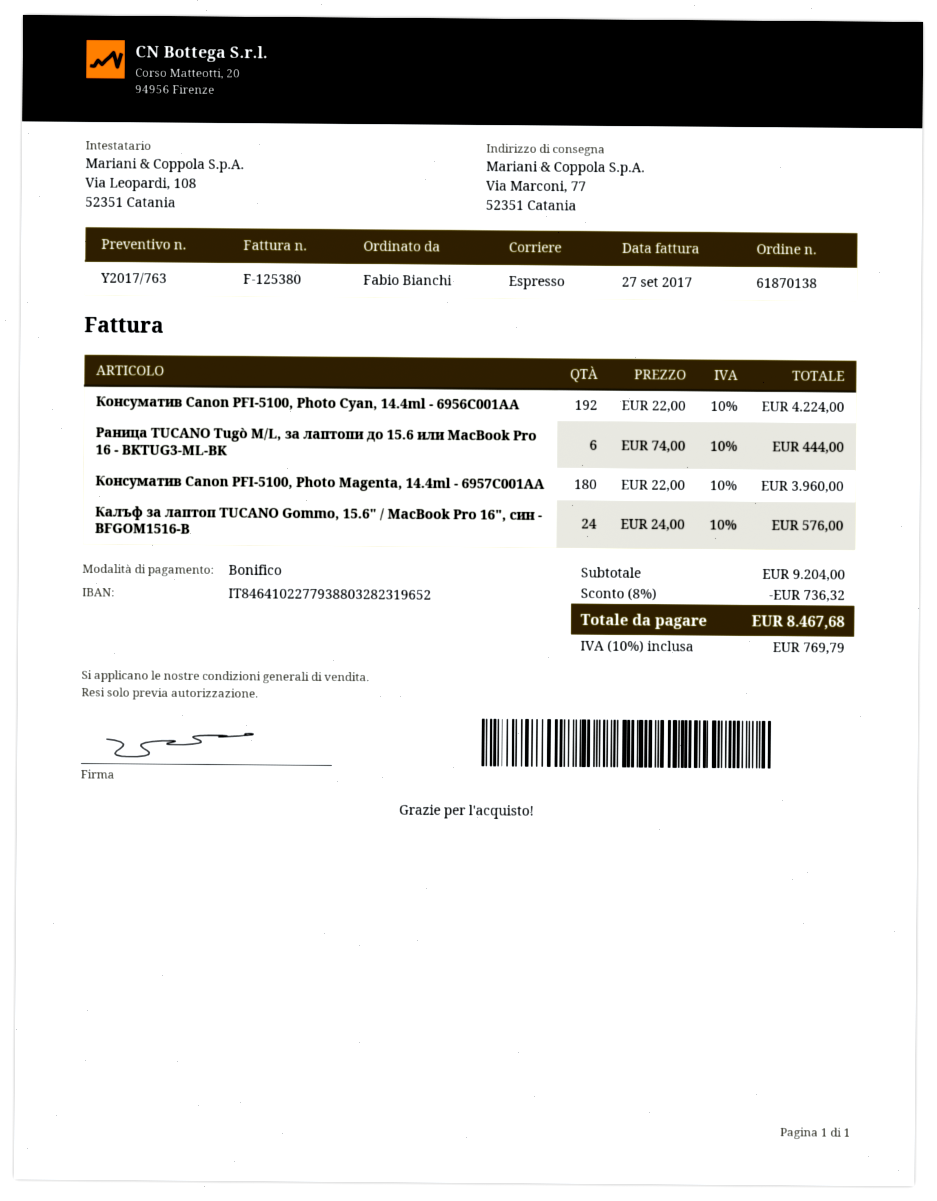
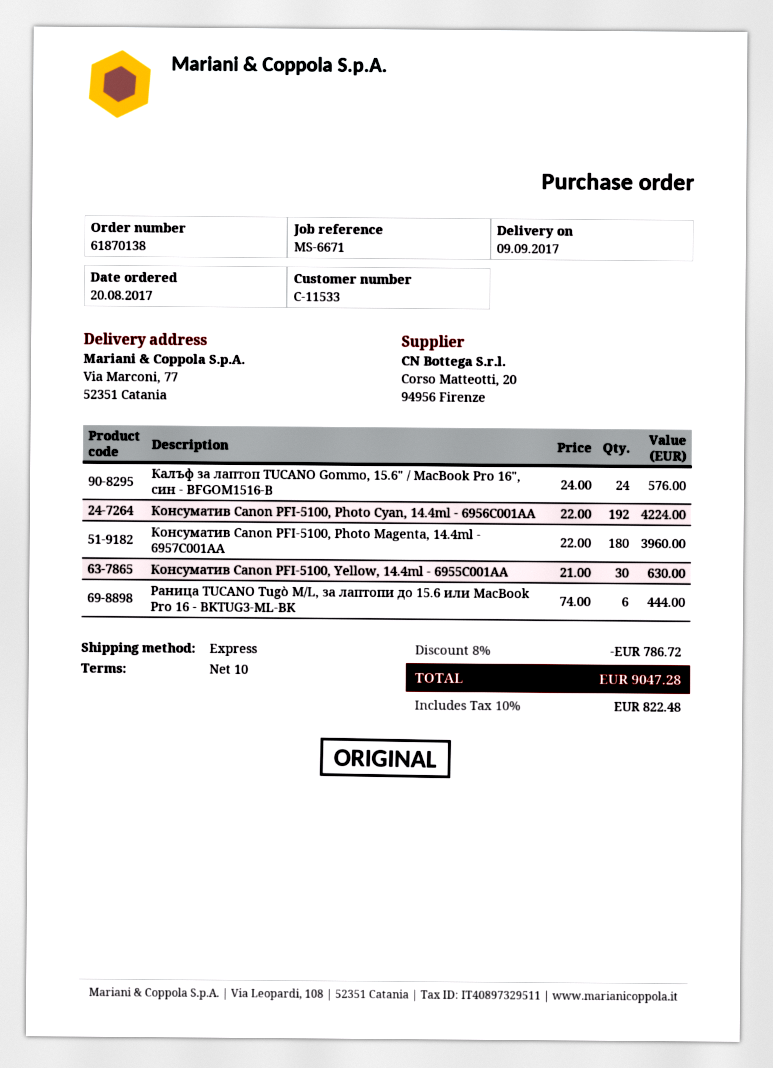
Консуматив Canon PFI-5100, Yellow, 14.4ml - 6955C001AA: none -> 30 x 21.00 = 630.00
discount: 8% = 736.32 -> 8% = 786.72
tax: 10% = 769.79 -> 10% = 822.48
total: 8467.68 -> 9047.28

